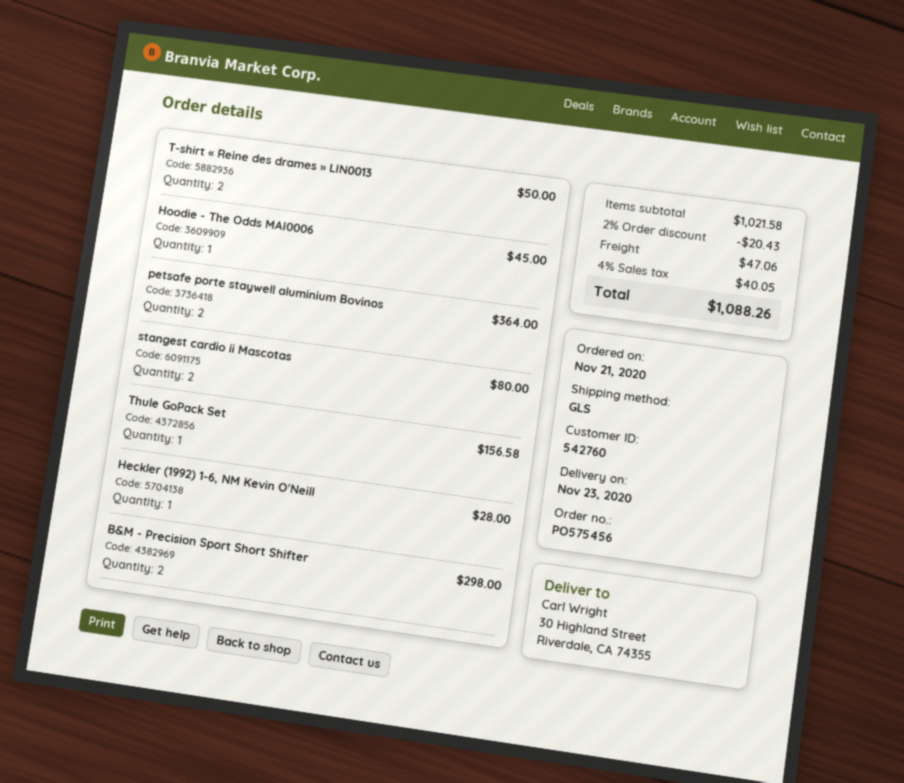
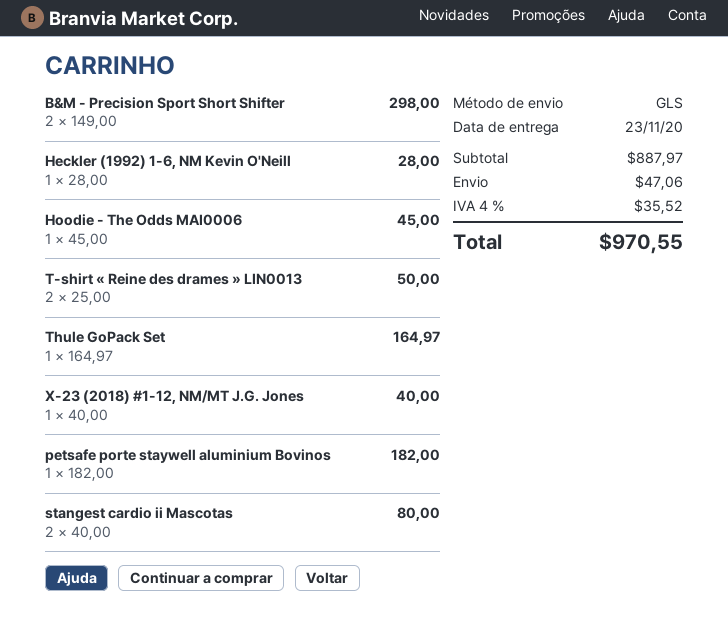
petsafe porte staywell aluminium Bovinos: 2 for 364.00 -> 1 for 182.00
Thule GoPack Set: 1 for 156.58 -> 1 for 164.97
X-23 (2018) #1-12, NM/MT J.G. Jones: none -> 1 for 40.00
subtotal: 1021.58 -> 887.97
discount: 2% = 20.43 -> none
tax: 4% = 40.05 -> 4% = 35.52
total: 1088.26 -> 970.55

